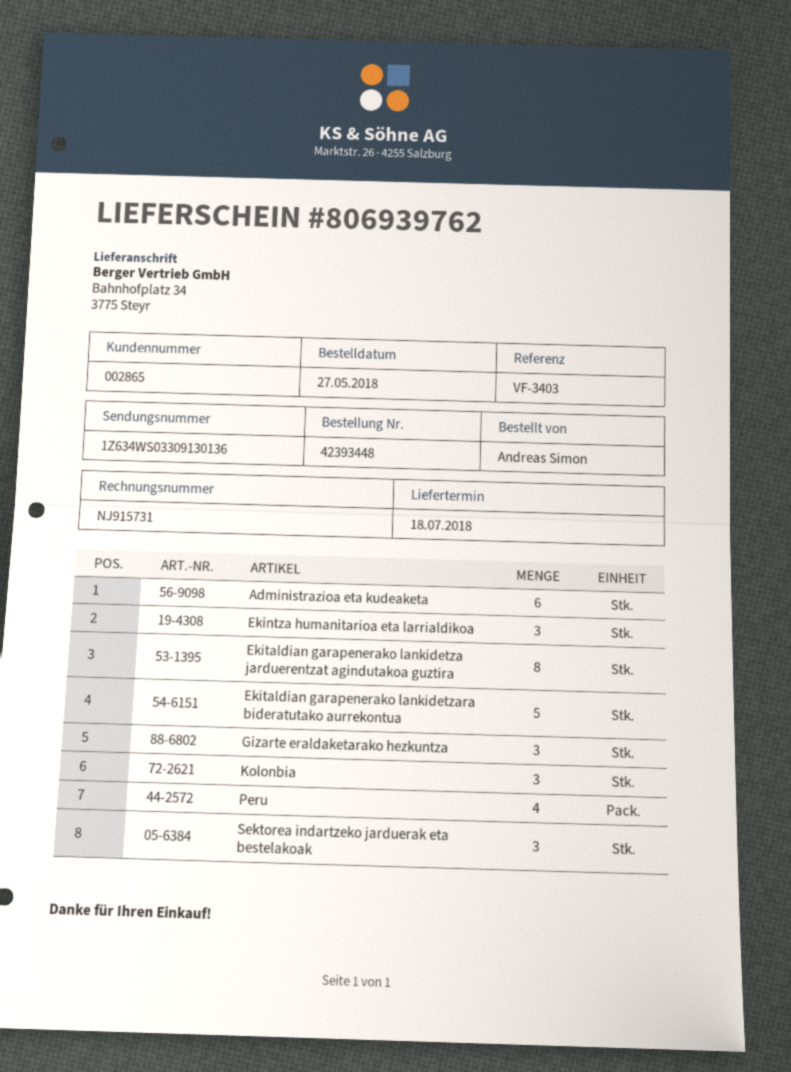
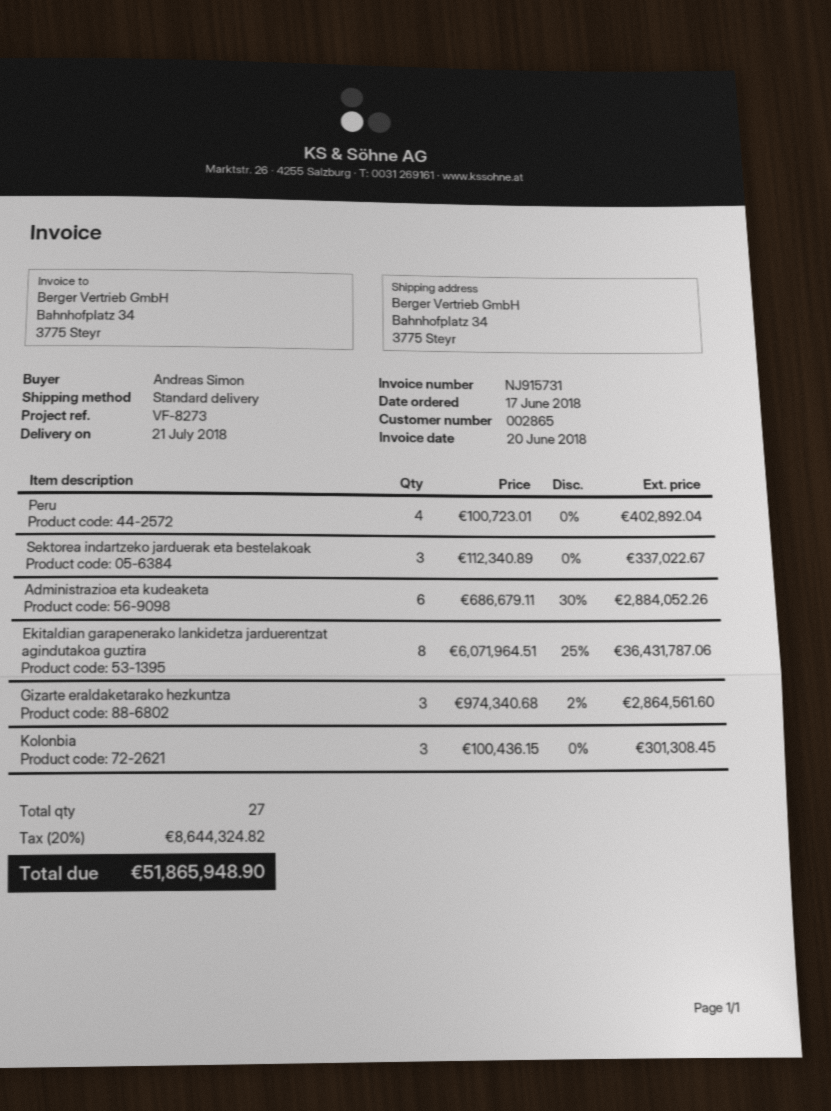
order date: 2018-05-27 -> 2018-06-17
delivery date: 2018-07-18 -> 2018-07-21
reference: VF-3403 -> VF-8273
Ekintza humanitarioa eta larrialdikoa: 3 -> none
Ekitaldian garapenerako lankidetzara bideratutako aurrekontua: 5 -> none

